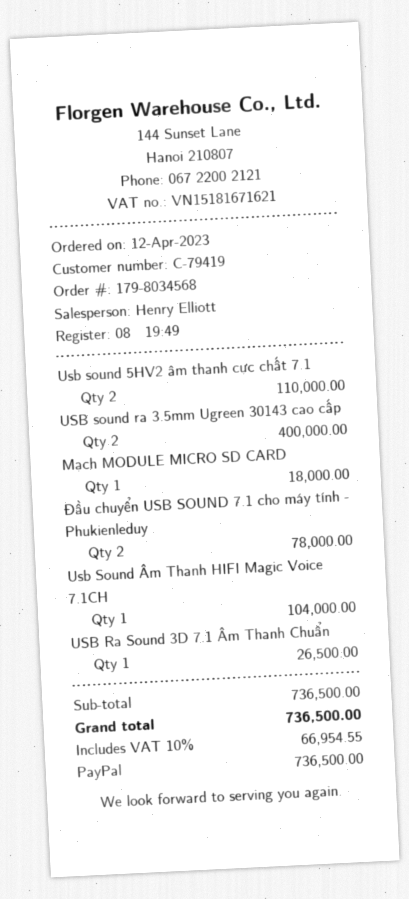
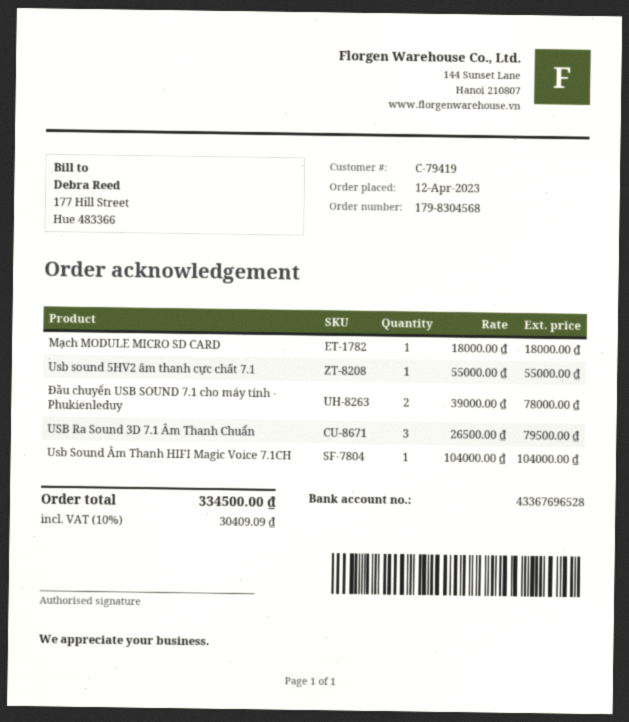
order number: 179-8034568 -> 179-8304568
Usb sound 5HV2 âm thanh cực chất 7.1: 2 for 110000.00 -> 1 for 55000.00
USB sound ra 3.5mm Ugreen 30143 cao cấp: 2 for 400000.00 -> none
USB Ra Sound 3D 7.1 Âm Thanh Chuẩn: 1 for 26500.00 -> 3 for 79500.00
tax: 10% = 66954.55 -> 10% = 30409.09
total: 736500.00 -> 334500.00

